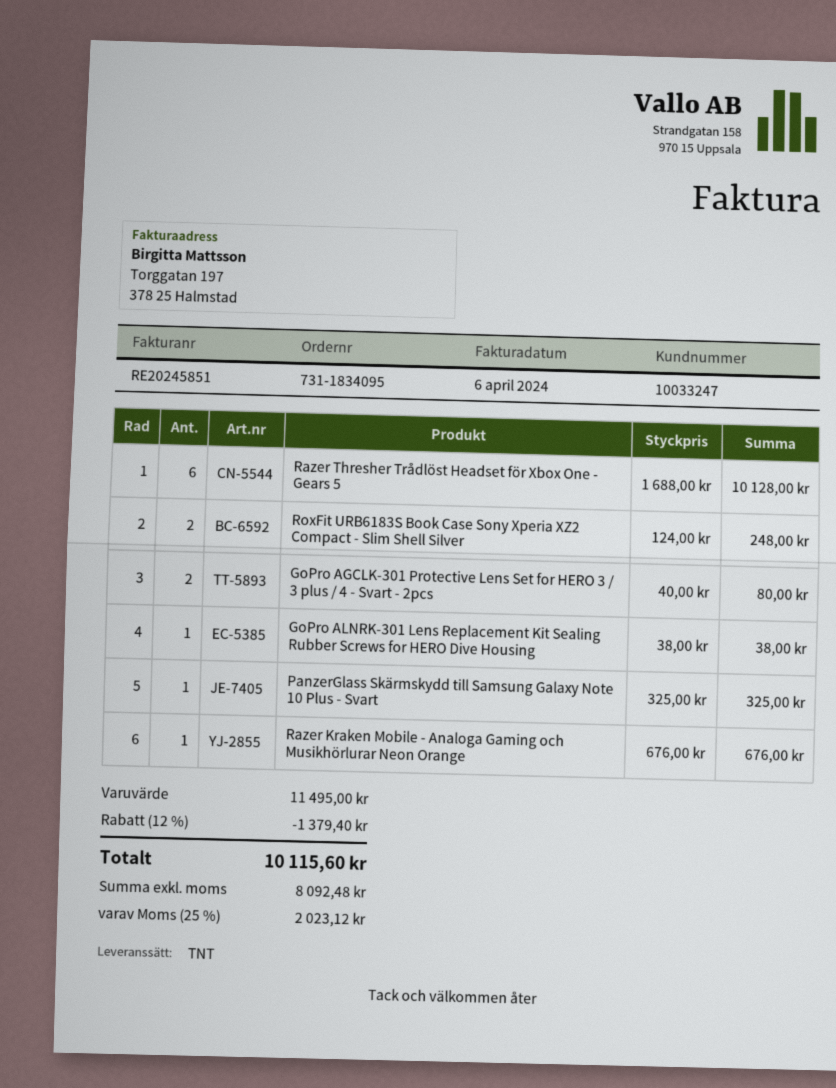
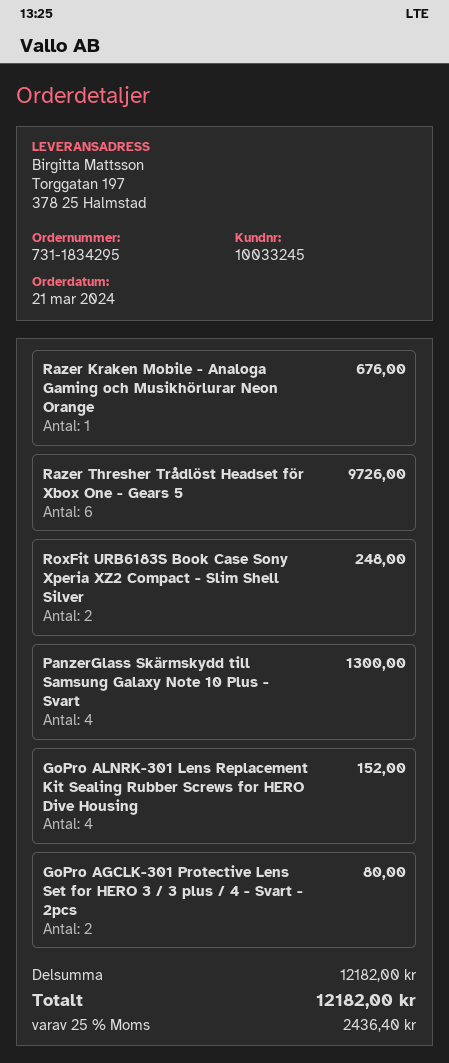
order number: 731-1834095 -> 731-1834295
customer number: 10033247 -> 10033245
Razer Thresher Trådlöst Headset för Xbox One - Gears 5: 6 for 10128.00 -> 6 for 9726.00
GoPro ALNRK-301 Lens Replacement Kit Sealing Rubber Screws for HERO Dive Housing: 1 for 38.00 -> 4 for 152.00
PanzerGlass Skärmskydd till Samsung Galaxy Note 10 Plus - Svart: 1 for 325.00 -> 4 for 1300.00
subtotal: 11495.00 -> 12182.00
discount: 12% = 1379.40 -> none
tax: 25% = 2023.12 -> 25% = 2436.40
total: 10115.60 -> 12182.00

